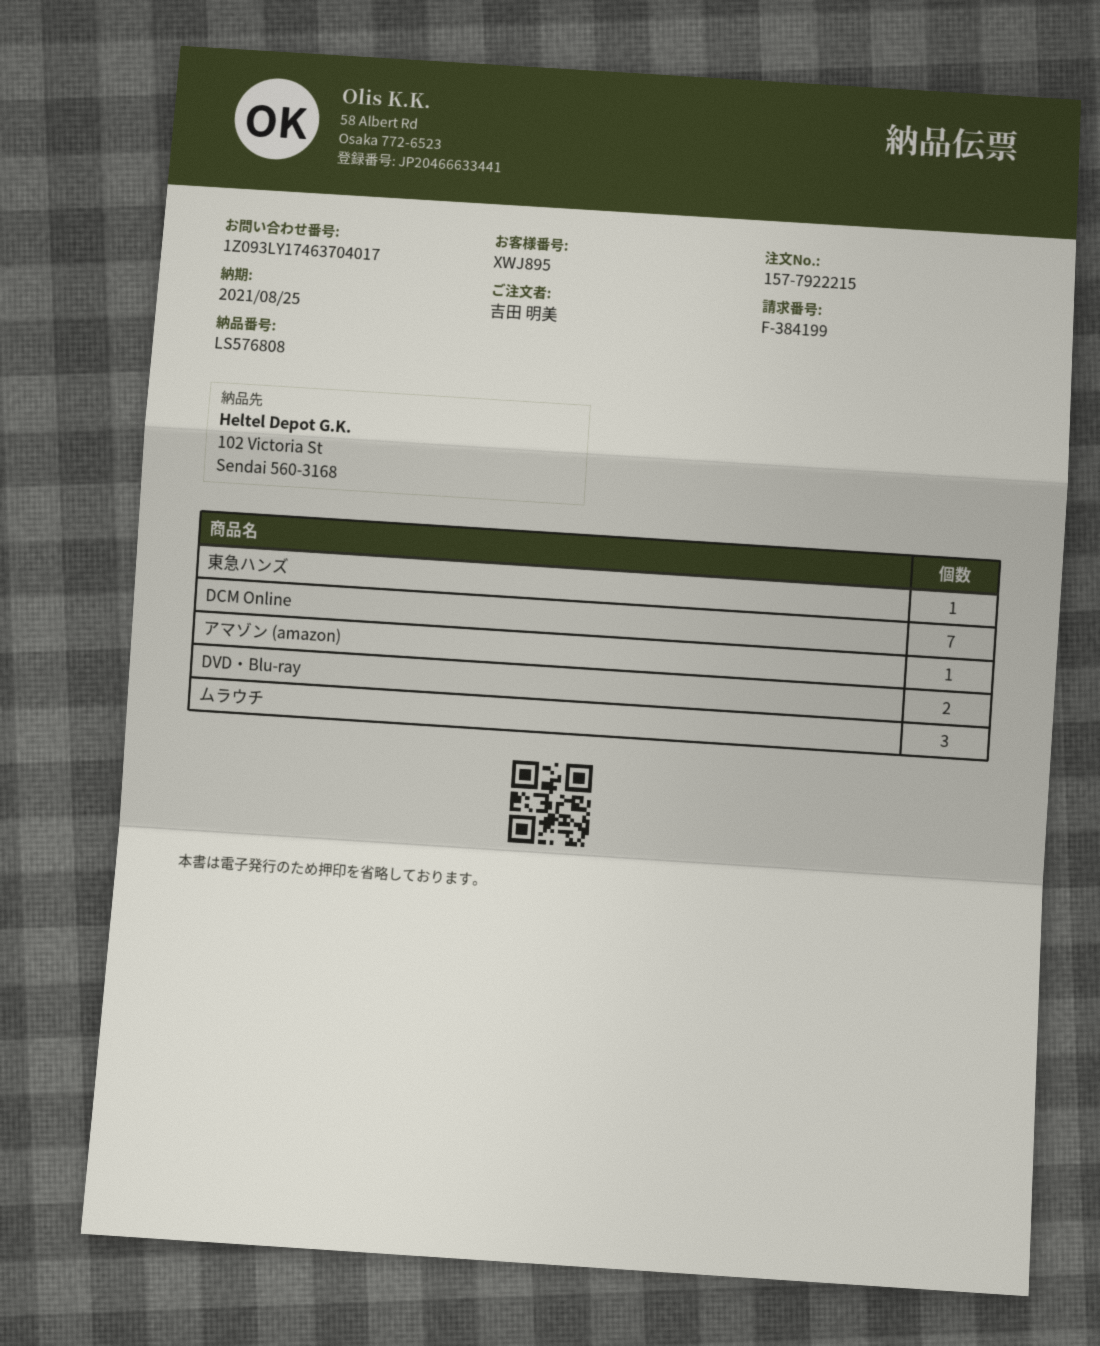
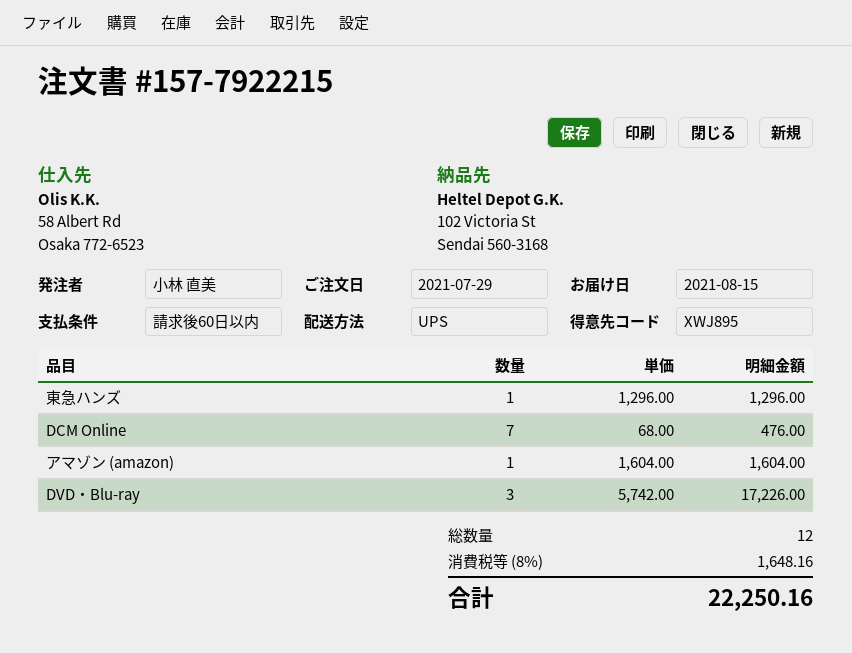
delivery date: 2021-08-25 -> 2021-08-15
ordered by: 吉田 明美 -> 小林 直美
DVD・Blu-ray: 2 -> 3
ムラウチ: 3 -> none

